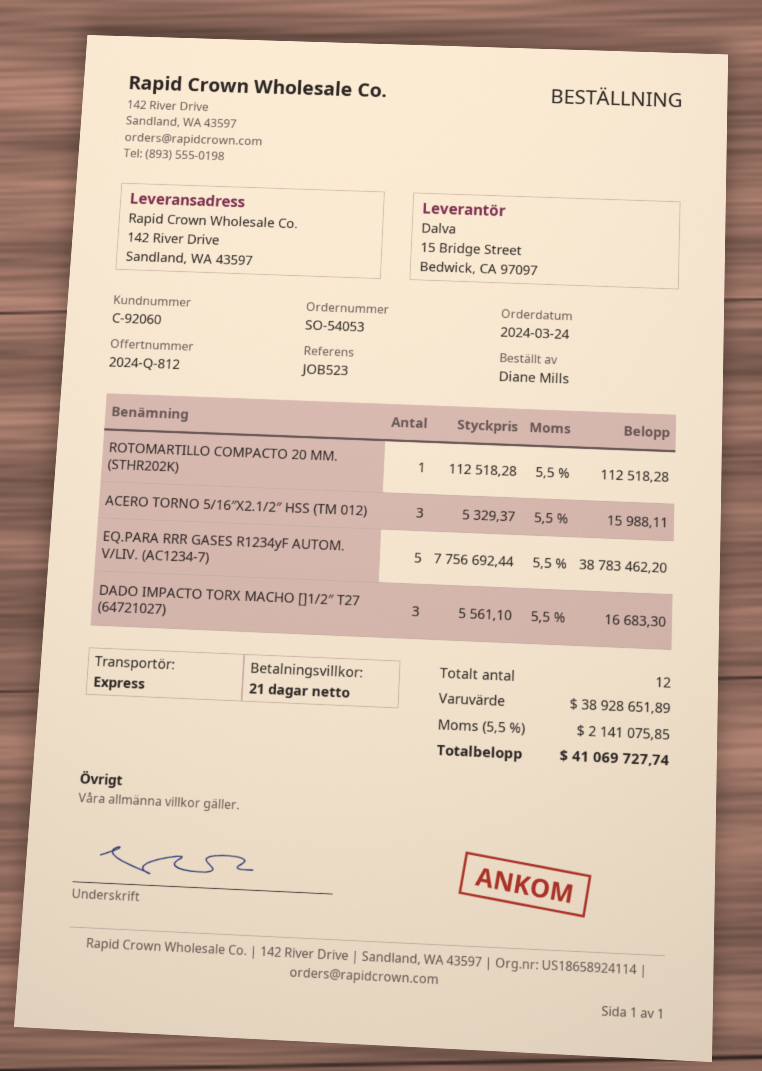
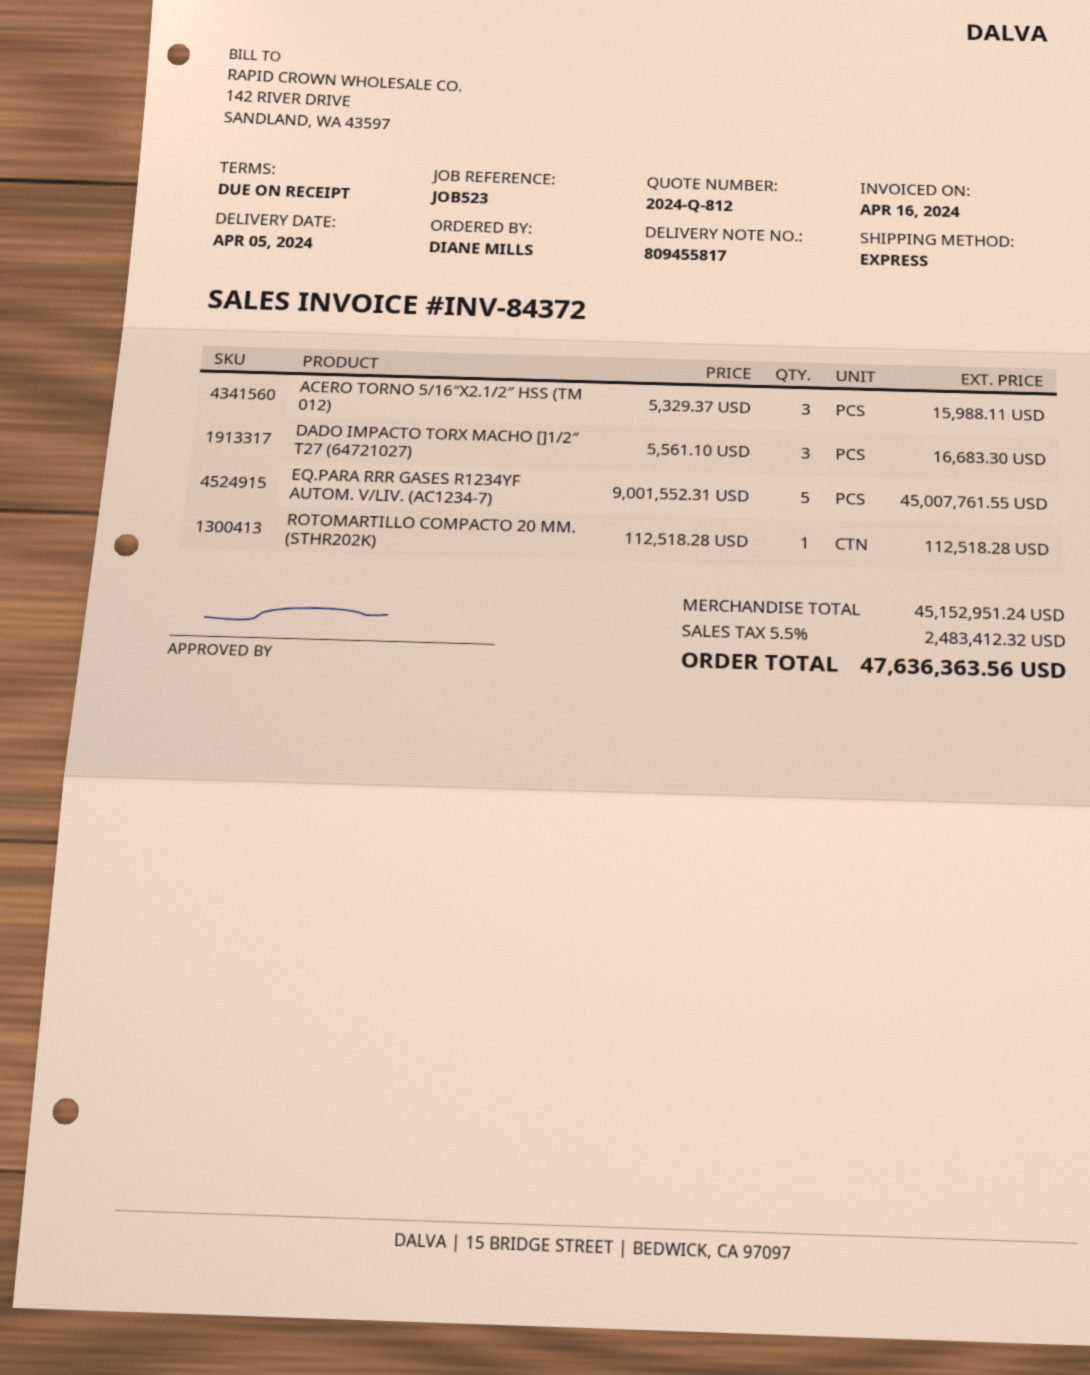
payment terms: 21 days -> on receipt
EQ.PARA RRR GASES R1234yF AUTOM. V/LIV. (AC1234-7): 5 x 7756692.44 = 38783462.20 -> 5 x 9001552.31 = 45007761.55
subtotal: 38928651.89 -> 45152951.24
tax: 5.5% = 2141075.85 -> 5.5% = 2483412.32
total: 41069727.74 -> 47636363.56

